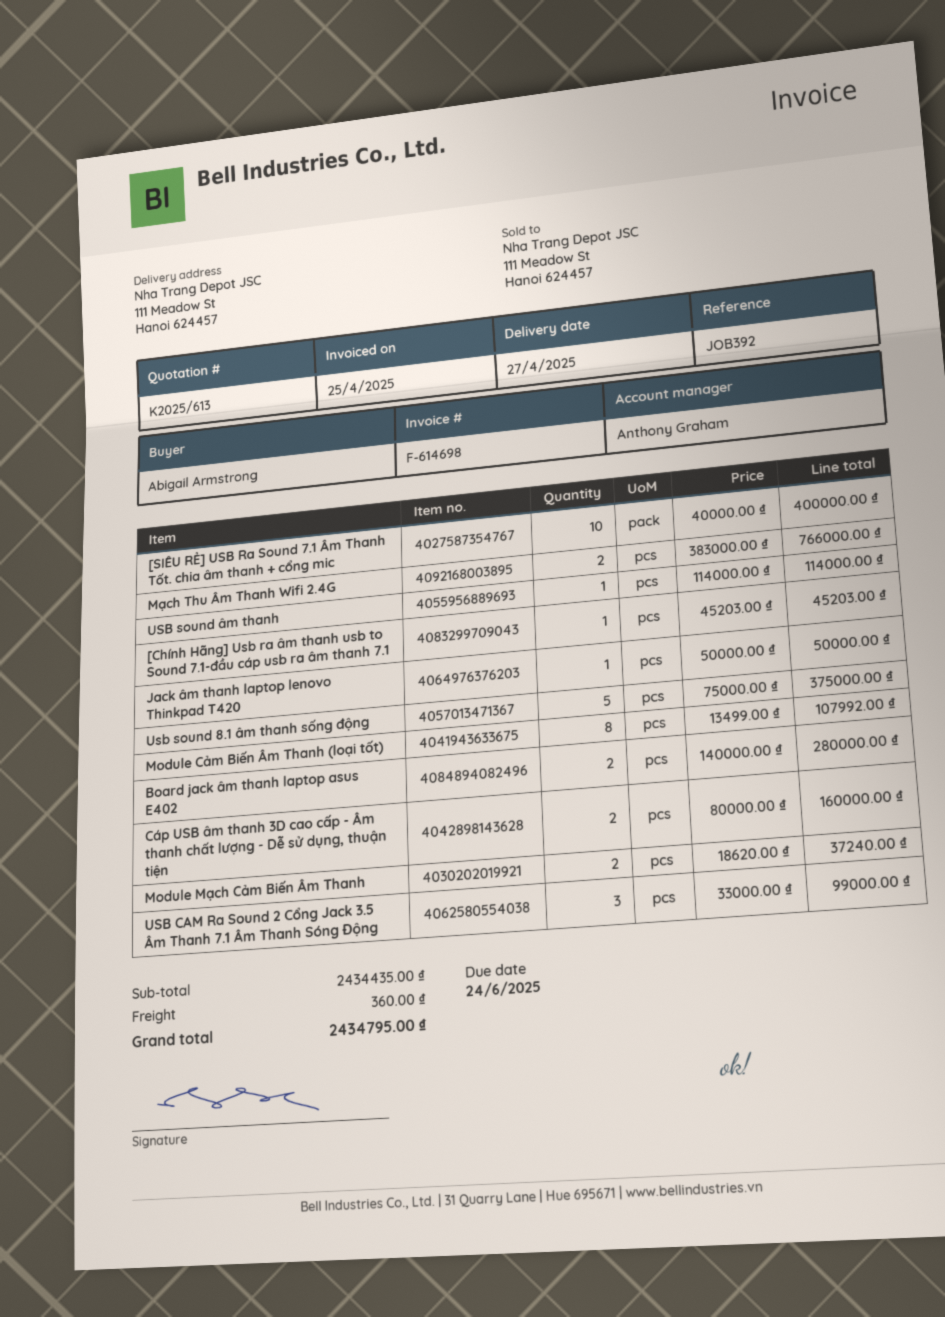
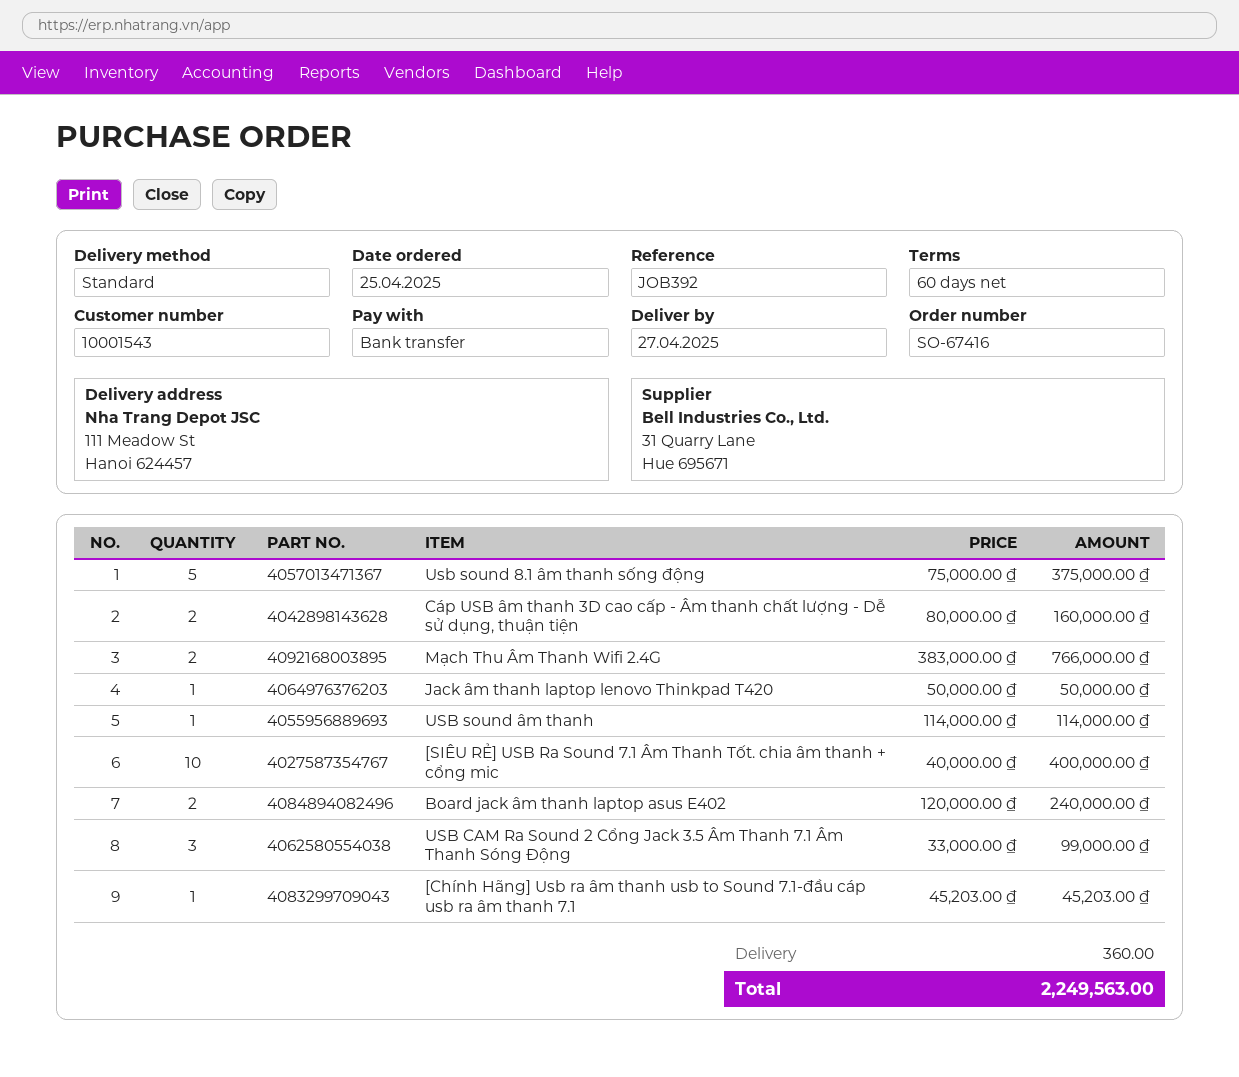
Module Cảm Biến Âm Thanh (loại tốt): 8 x 13499.00 = 107992.00 -> none
Board jack âm thanh laptop asus E402: 2 x 140000.00 = 280000.00 -> 2 x 120000.00 = 240000.00
Module Mạch Cảm Biến Âm Thanh: 2 x 18620.00 = 37240.00 -> none
total: 2434795.00 -> 2249563.00

